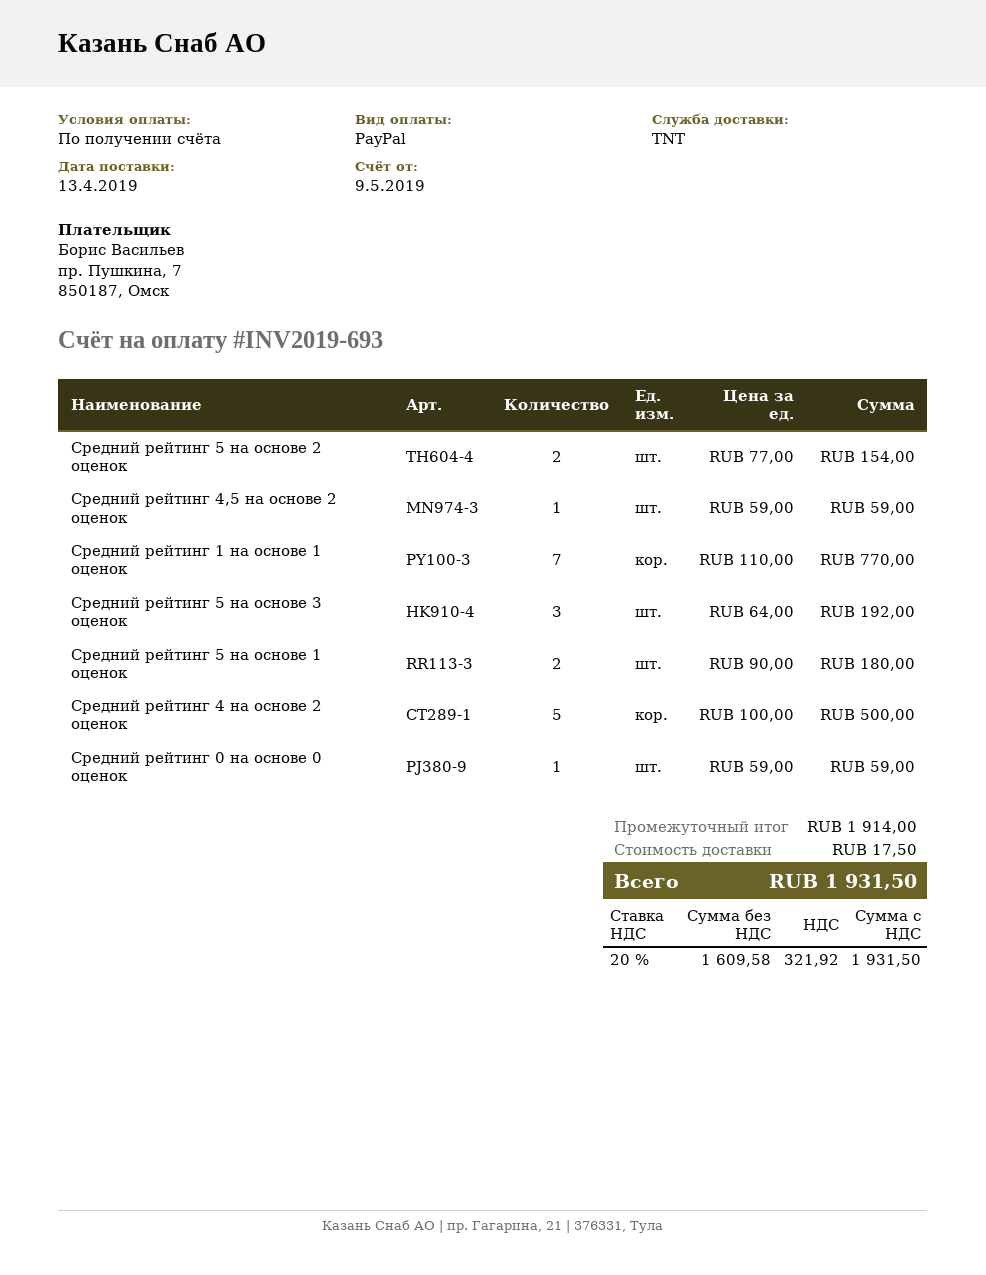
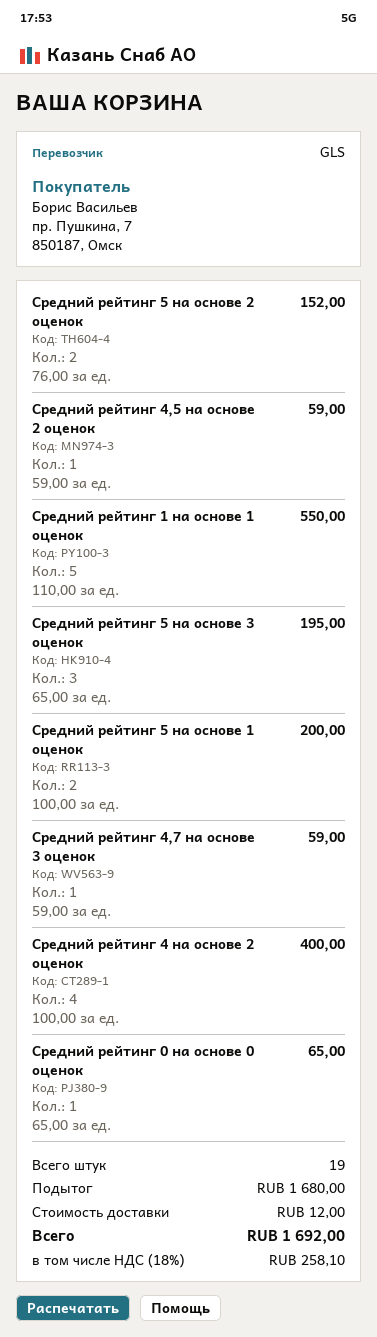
shipping method: TNT -> GLS
Средний рейтинг 5 на основе 2 оценок: 2 x 77.00 = 154.00 -> 2 x 76.00 = 152.00
Средний рейтинг 1 на основе 1 оценок: 7 x 110.00 = 770.00 -> 5 x 110.00 = 550.00
Средний рейтинг 5 на основе 3 оценок: 3 x 64.00 = 192.00 -> 3 x 65.00 = 195.00
Средний рейтинг 5 на основе 1 оценок: 2 x 90.00 = 180.00 -> 2 x 100.00 = 200.00
Средний рейтинг 4 на основе 2 оценок: 5 x 100.00 = 500.00 -> 4 x 100.00 = 400.00
Средний рейтинг 0 на основе 0 оценок: 1 x 59.00 = 59.00 -> 1 x 65.00 = 65.00
Средний рейтинг 4,7 на основе 3 оценок: none -> 1 x 59.00 = 59.00
subtotal: 1914.00 -> 1680.00
shipping: 17.50 -> 12.00
tax: 20% = 321.92 -> 18% = 258.10
total: 1931.50 -> 1692.00

